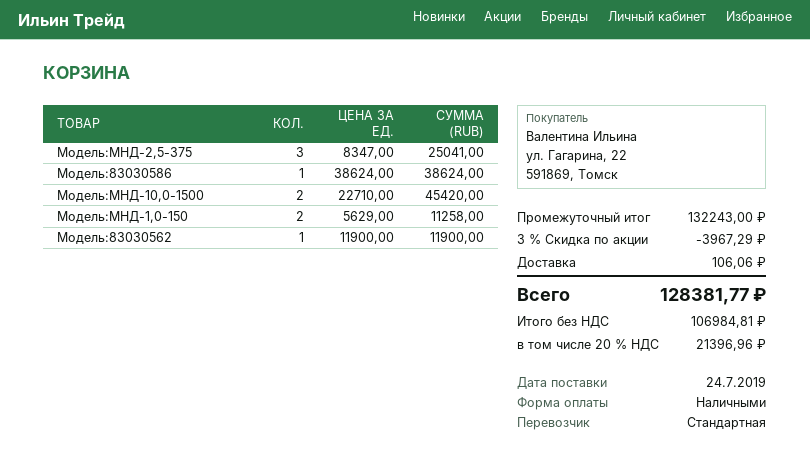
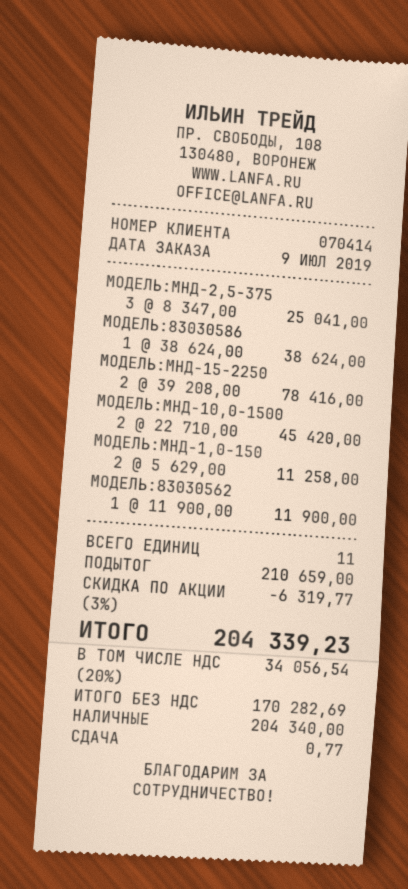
МОДЕЛЬ:МНД-15-2250: none -> 2 x 39208.00 = 78416.00
subtotal: 132243.00 -> 210659.00
discount: 3% = 3967.29 -> 3% = 6319.77
shipping: 106.06 -> none
net: 106984.81 -> 170282.69
tax: 20% = 21396.96 -> 20% = 34056.54
total: 128381.77 -> 204339.23

